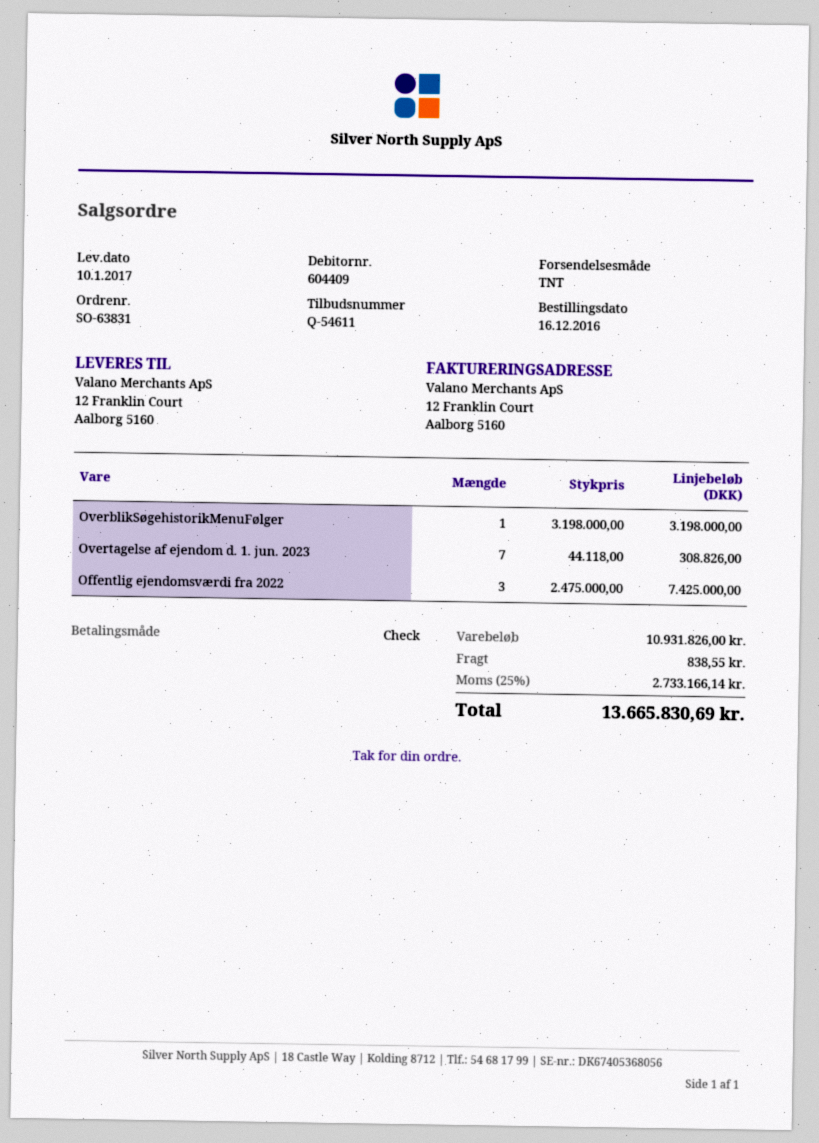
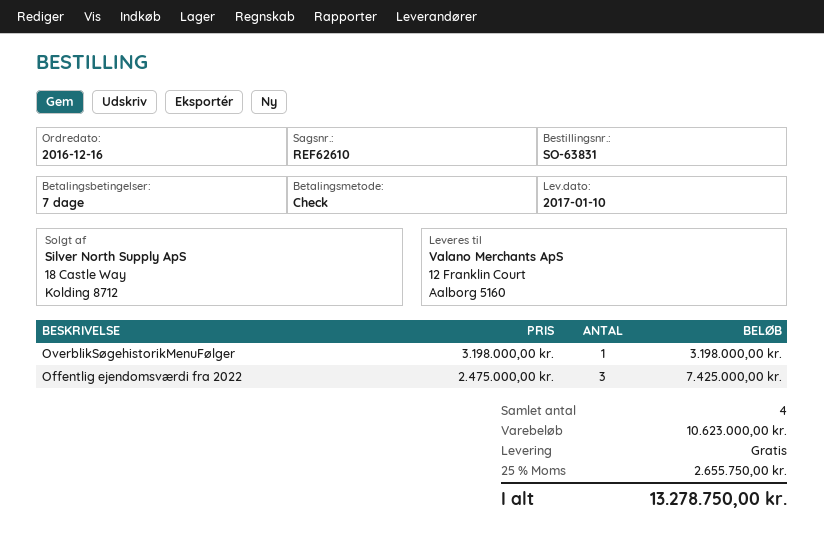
Overtagelse af ejendom d. 1. jun. 2023: 7 x 44118.00 = 308826.00 -> none
subtotal: 10931826.00 -> 10623000.00
shipping: 838.55 -> 0.00
tax: 25% = 2733166.14 -> 25% = 2655750.00
total: 13665830.69 -> 13278750.00

